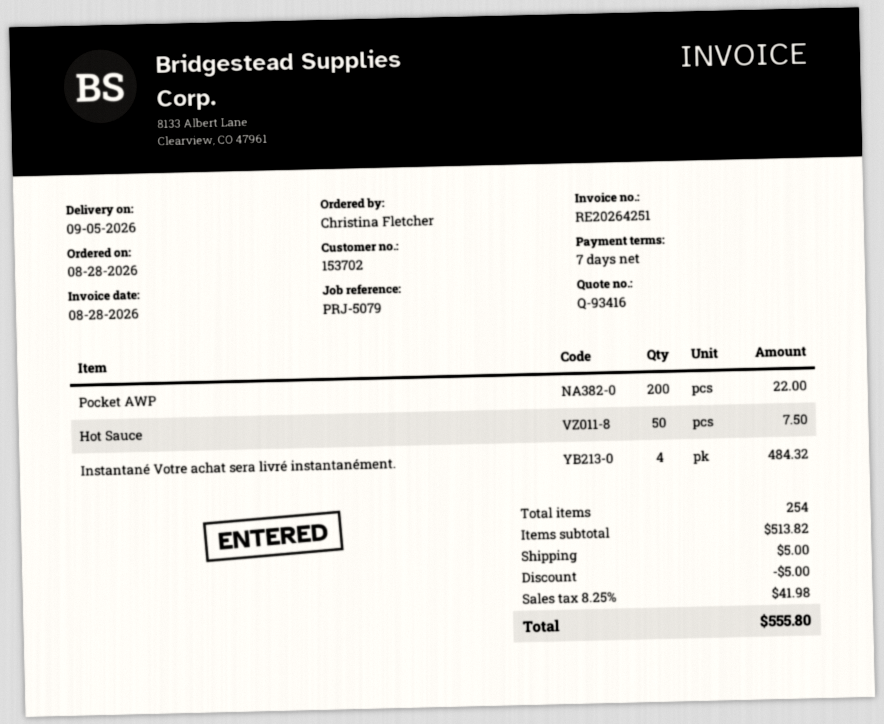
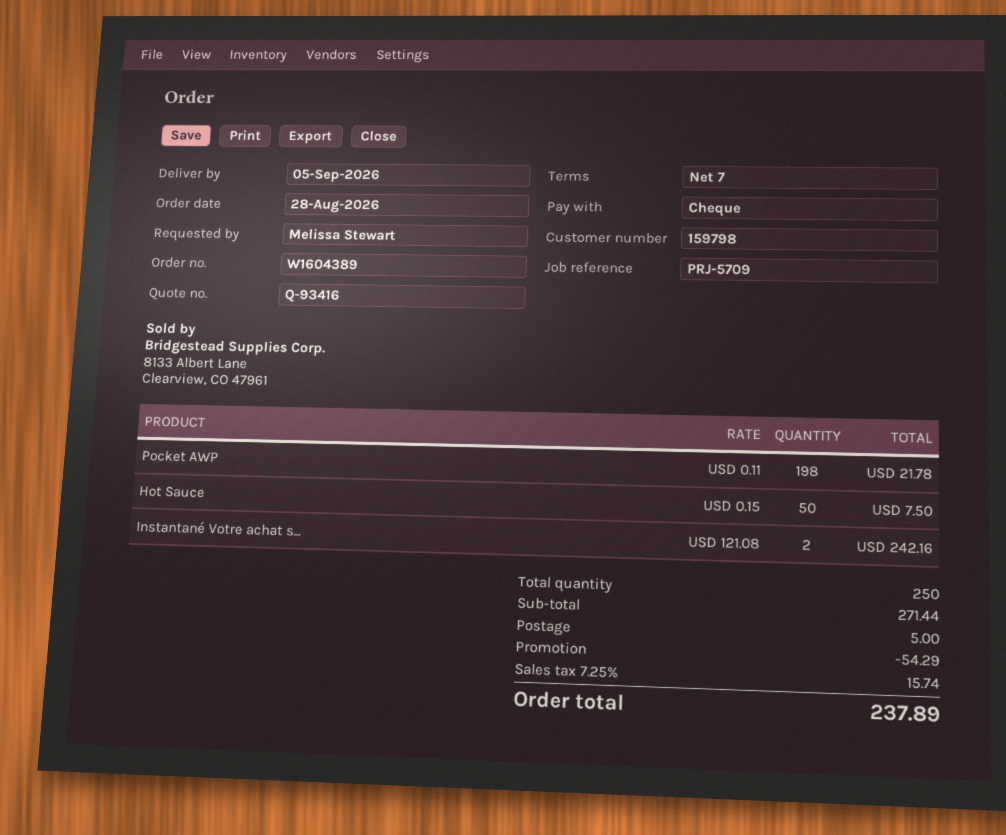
customer number: 153702 -> 159798
reference: PRJ-5079 -> PRJ-5709
ordered by: Christina Fletcher -> Melissa Stewart
Pocket AWP: 200 for 22.00 -> 198 for 21.78
Instantané Votre achat sera livré instantanément.: 4 for 484.32 -> 2 for 242.16
total quantity: 254 -> 250
subtotal: 513.82 -> 271.44
discount: 5.00 -> 54.29
tax: 8.25% = 41.98 -> 7.25% = 15.74
total: 555.80 -> 237.89

